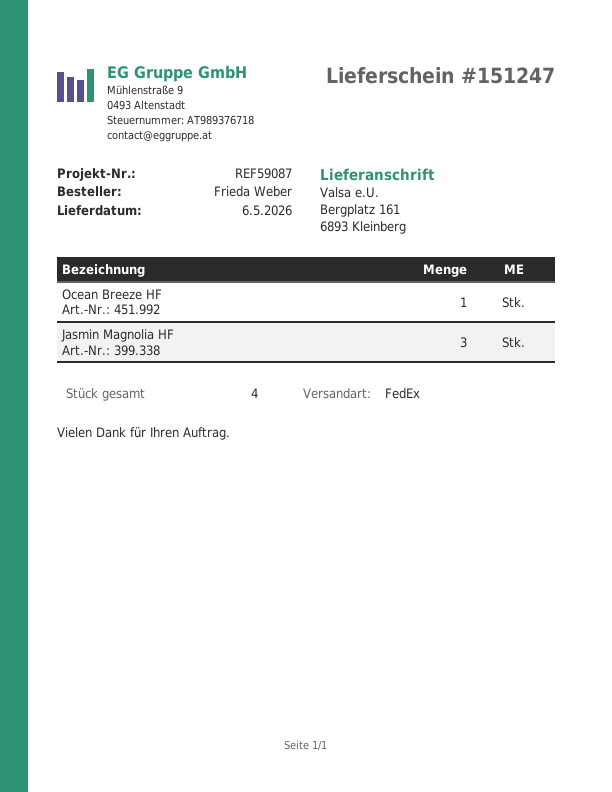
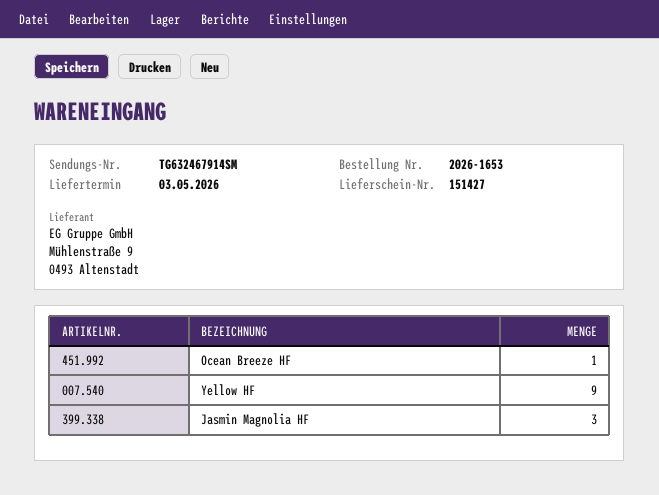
delivery note number: 151247 -> 151427
delivery date: 2026-05-06 -> 2026-05-03
Yellow HF: none -> 9

